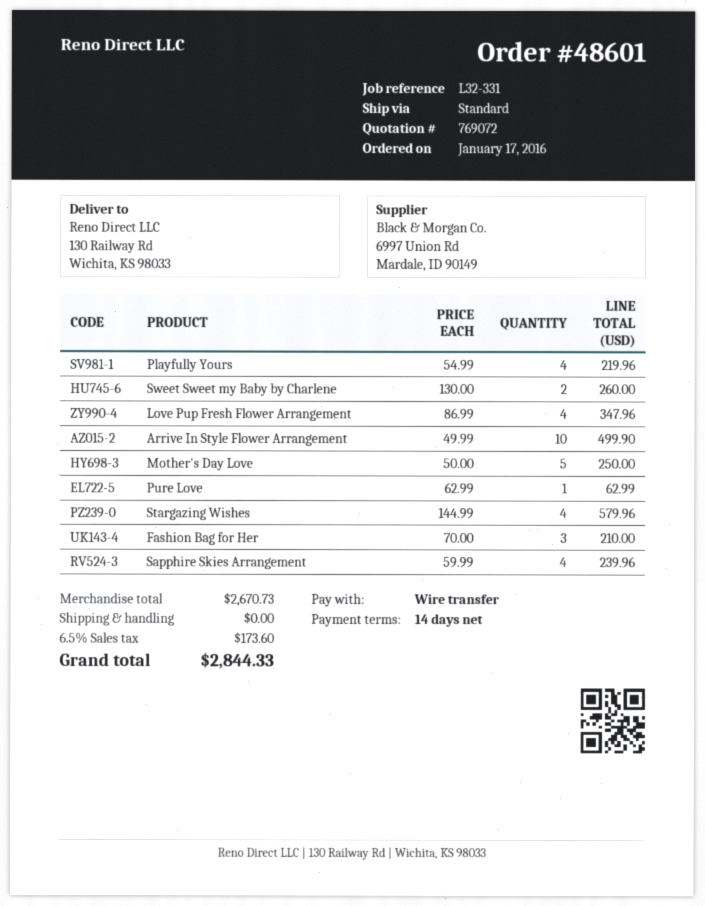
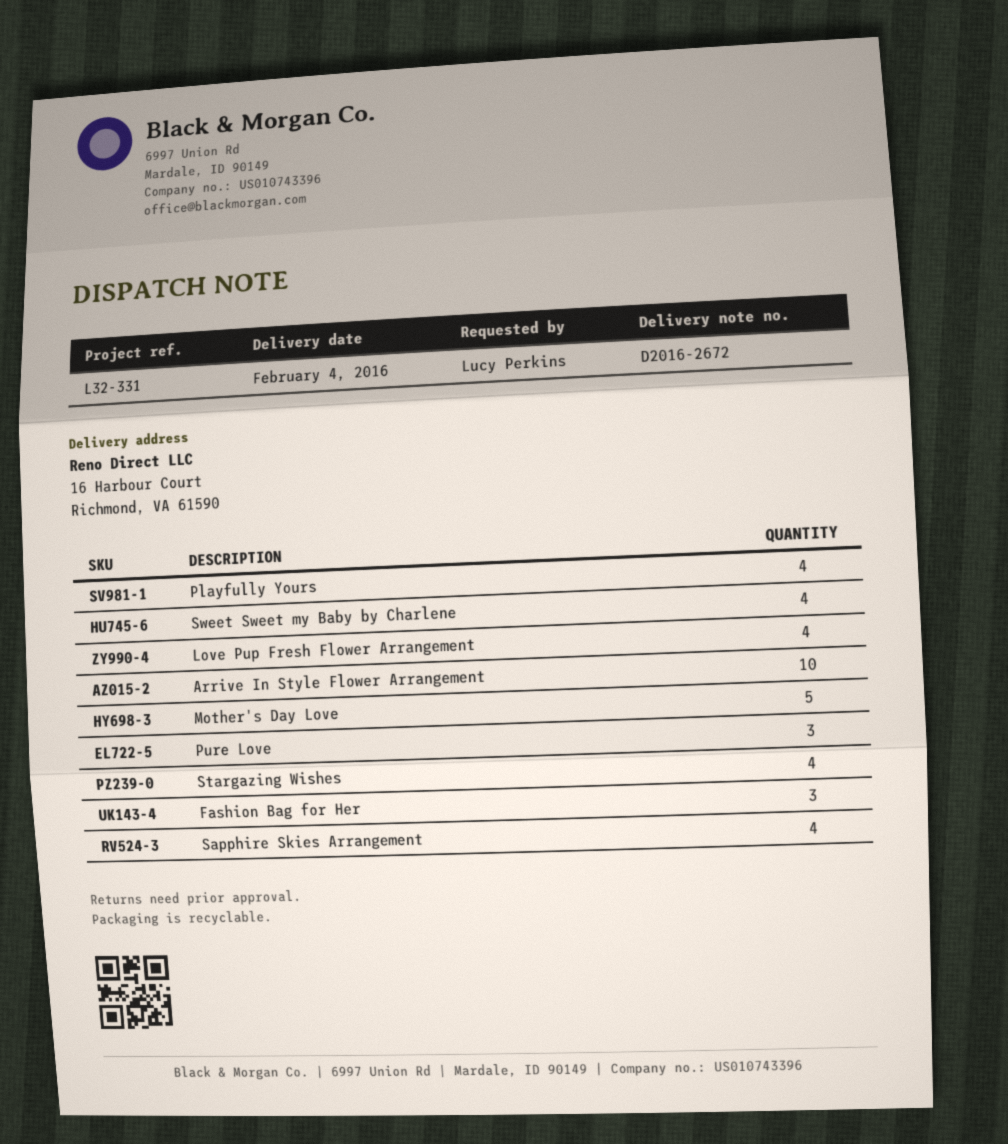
ship to: 130 Railway Rd, Wichita, KS 98033 -> 16 Harbour Court, Richmond, VA 61590
Sweet Sweet my Baby by Charlene: 2 -> 4
Pure Love: 1 -> 3

